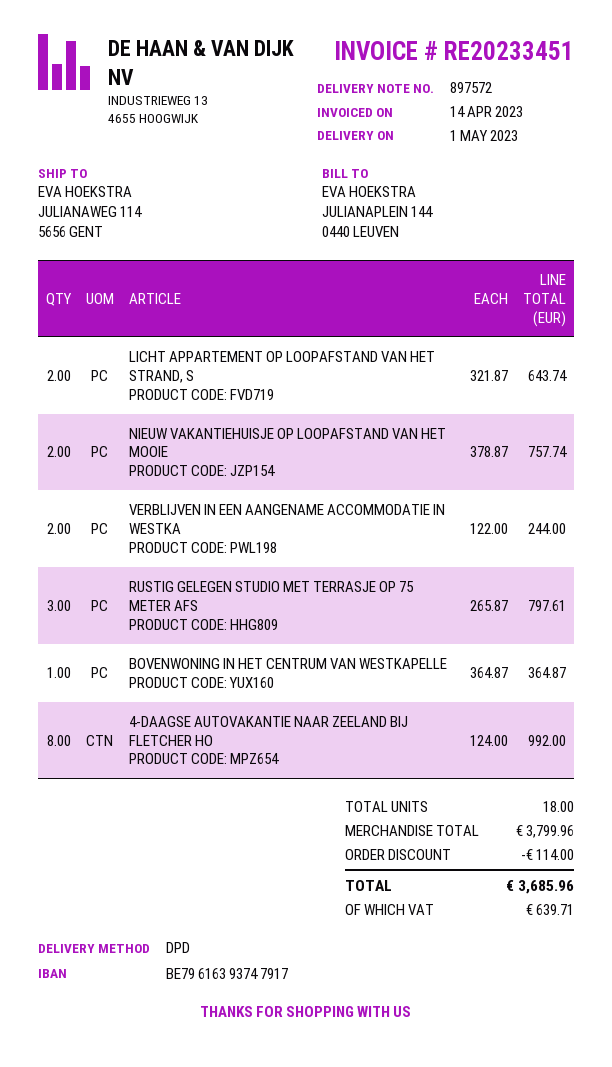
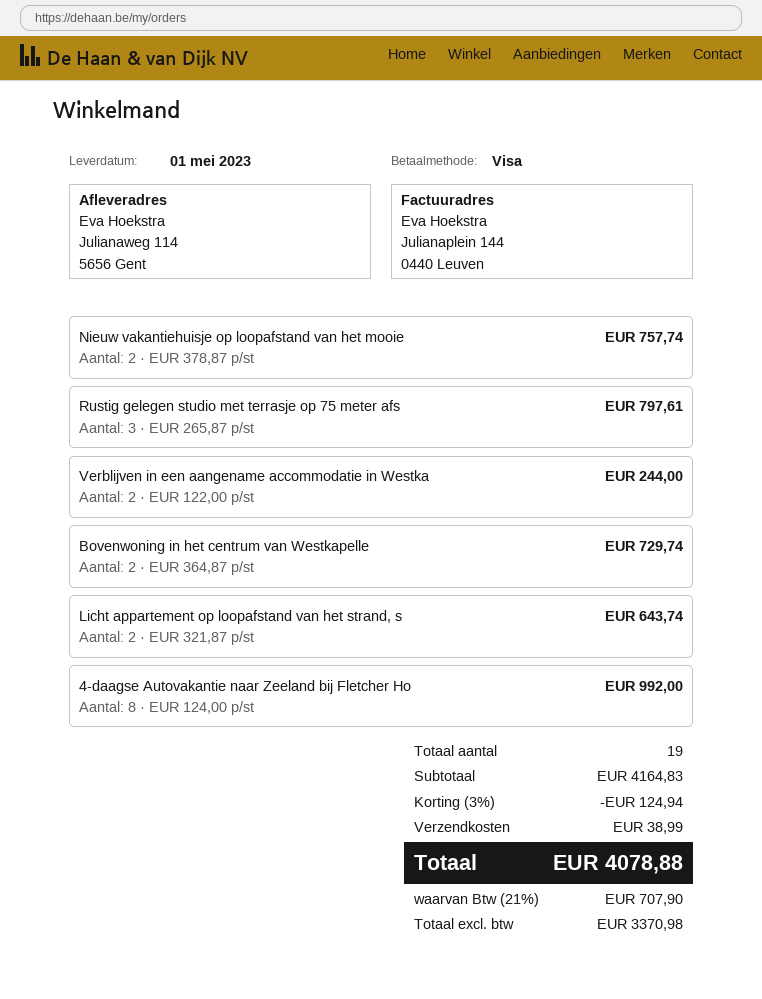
BOVENWONING IN HET CENTRUM VAN WESTKAPELLE: 1 x 364.87 = 364.87 -> 2 x 364.87 = 729.74
total quantity: 18 -> 19
subtotal: 3799.96 -> 4164.83
discount: 114.00 -> 124.94
shipping: none -> 38.99
tax: 639.71 -> 707.90
total: 3685.96 -> 4078.88

